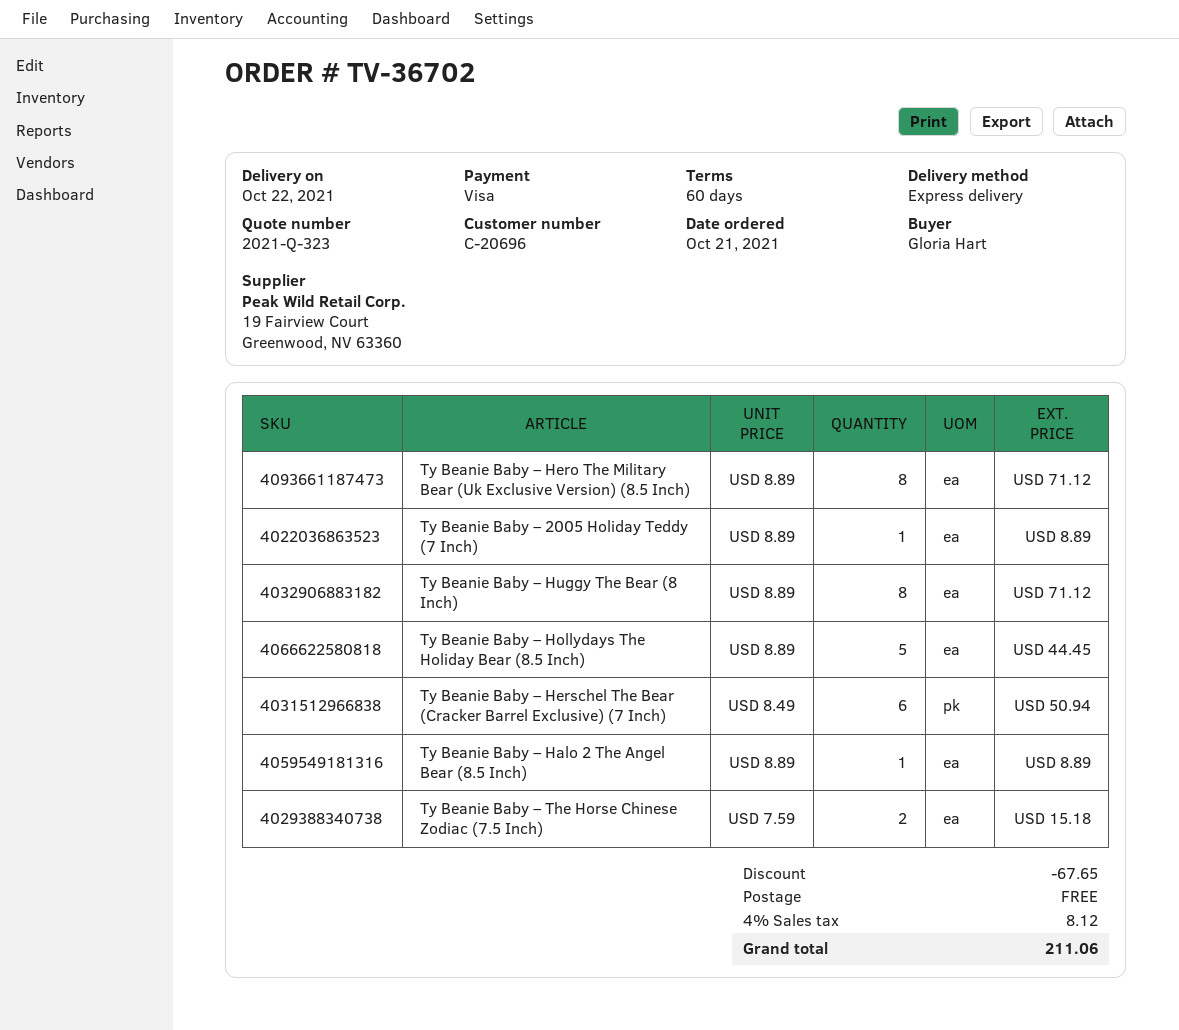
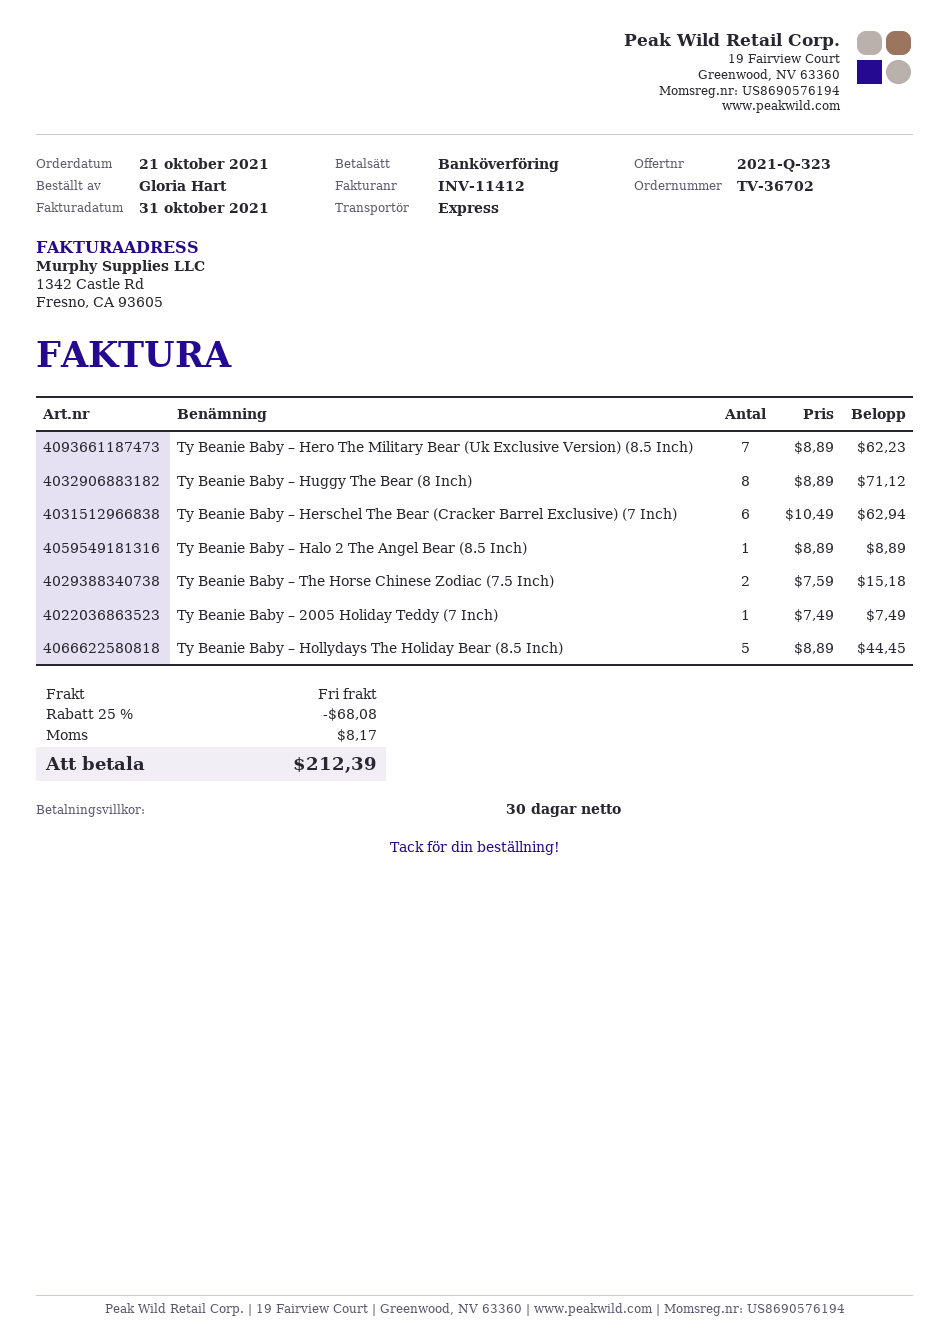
payment terms: 60 days -> 30 days
payment method: Visa -> bank transfer
Ty Beanie Baby – Hero The Military Bear (Uk Exclusive Version) (8.5 Inch): 8 x 8.89 = 71.12 -> 7 x 8.89 = 62.23
Ty Beanie Baby – 2005 Holiday Teddy (7 Inch): 1 x 8.89 = 8.89 -> 1 x 7.49 = 7.49
Ty Beanie Baby – Herschel The Bear (Cracker Barrel Exclusive) (7 Inch): 6 x 8.49 = 50.94 -> 6 x 10.49 = 62.94
discount: 67.65 -> 68.08
tax: 8.12 -> 8.17
total: 211.06 -> 212.39

